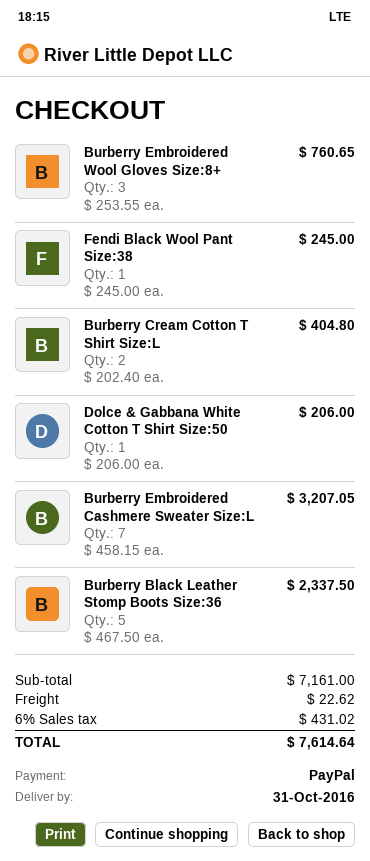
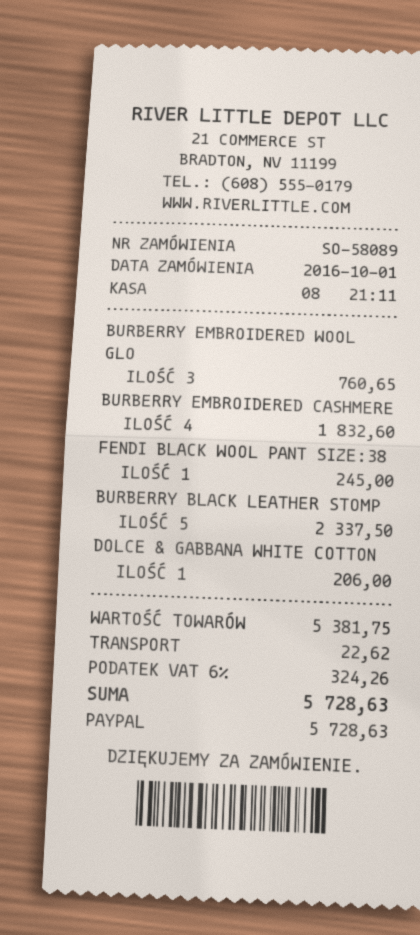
Burberry Cream Cotton T Shirt Size:L: 2 for 404.80 -> none
Burberry Embroidered Cashmere Sweater Size:L: 7 for 3207.05 -> 4 for 1832.60
subtotal: 7161.00 -> 5381.75
tax: 6% = 431.02 -> 6% = 324.26
total: 7614.64 -> 5728.63

